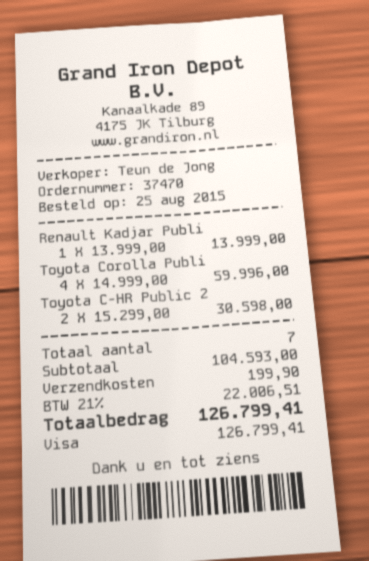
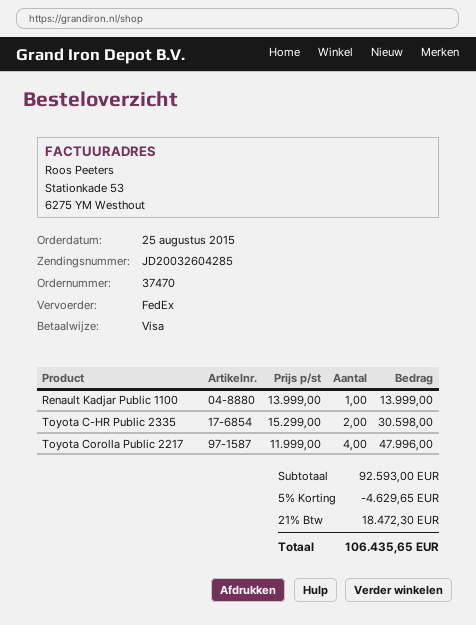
Toyota Corolla Publi: 4 x 14999.00 = 59996.00 -> 4 x 11999.00 = 47996.00
subtotal: 104593.00 -> 92593.00
discount: none -> 5% = 4629.65
shipping: 199.90 -> none
tax: 21% = 22006.51 -> 21% = 18472.30
total: 126799.41 -> 106435.65

